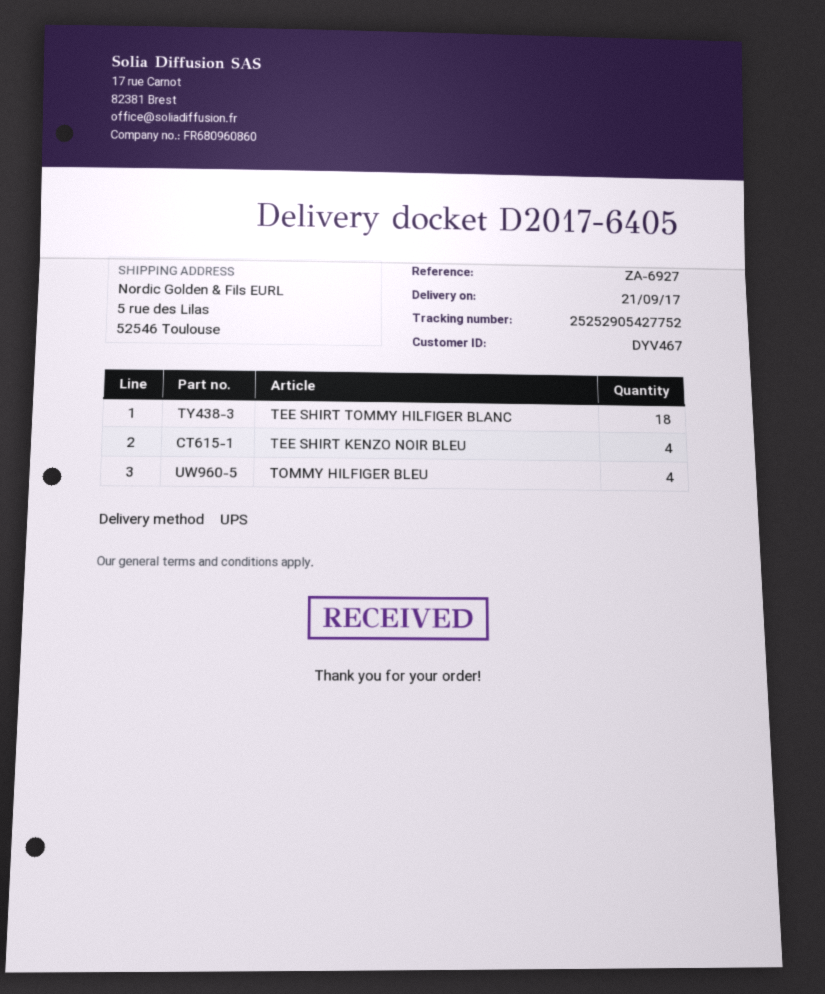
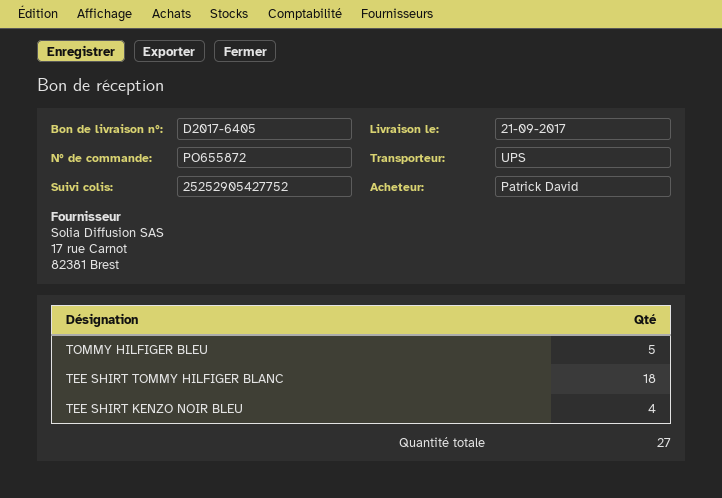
TOMMY HILFIGER BLEU: 4 -> 5

